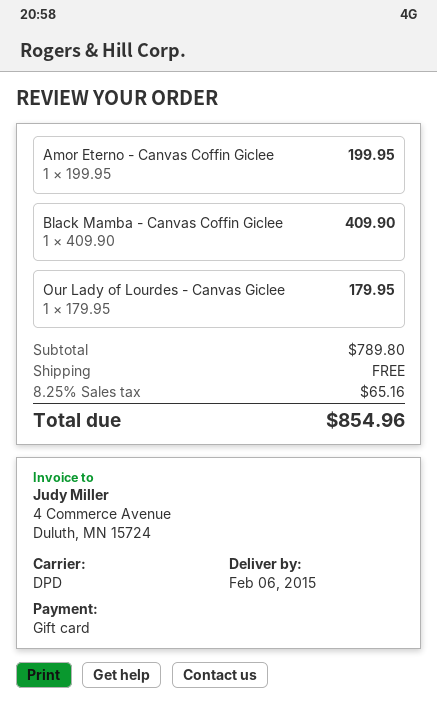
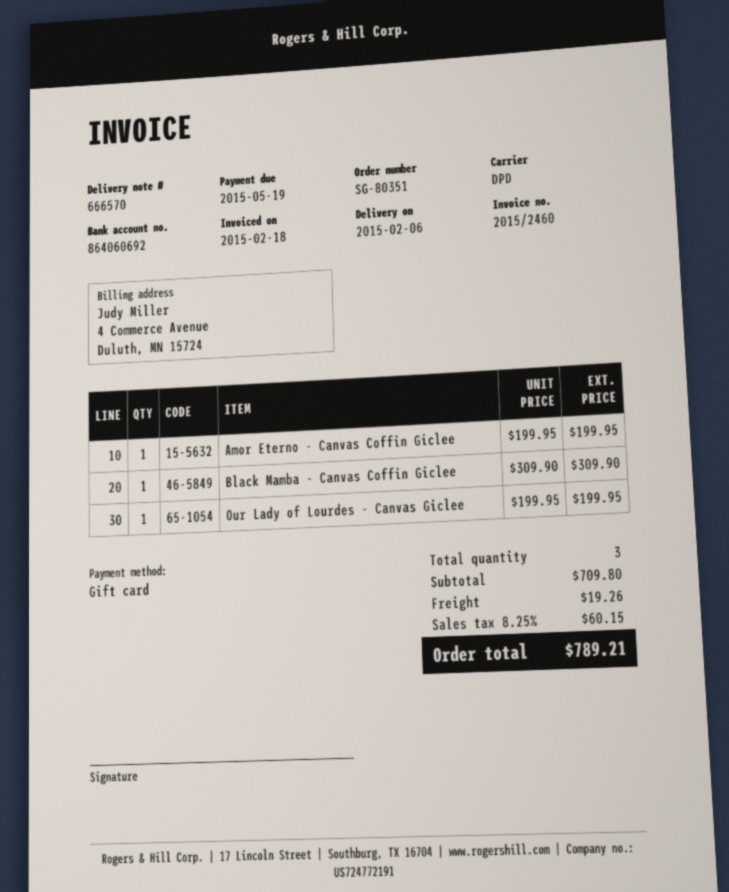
Black Mamba - Canvas Coffin Giclee: 1 x 409.90 = 409.90 -> 1 x 309.90 = 309.90
Our Lady of Lourdes - Canvas Giclee: 1 x 179.95 = 179.95 -> 1 x 199.95 = 199.95
subtotal: 789.80 -> 709.80
shipping: 0.00 -> 19.26
tax: 8.25% = 65.16 -> 8.25% = 60.15
total: 854.96 -> 789.21

